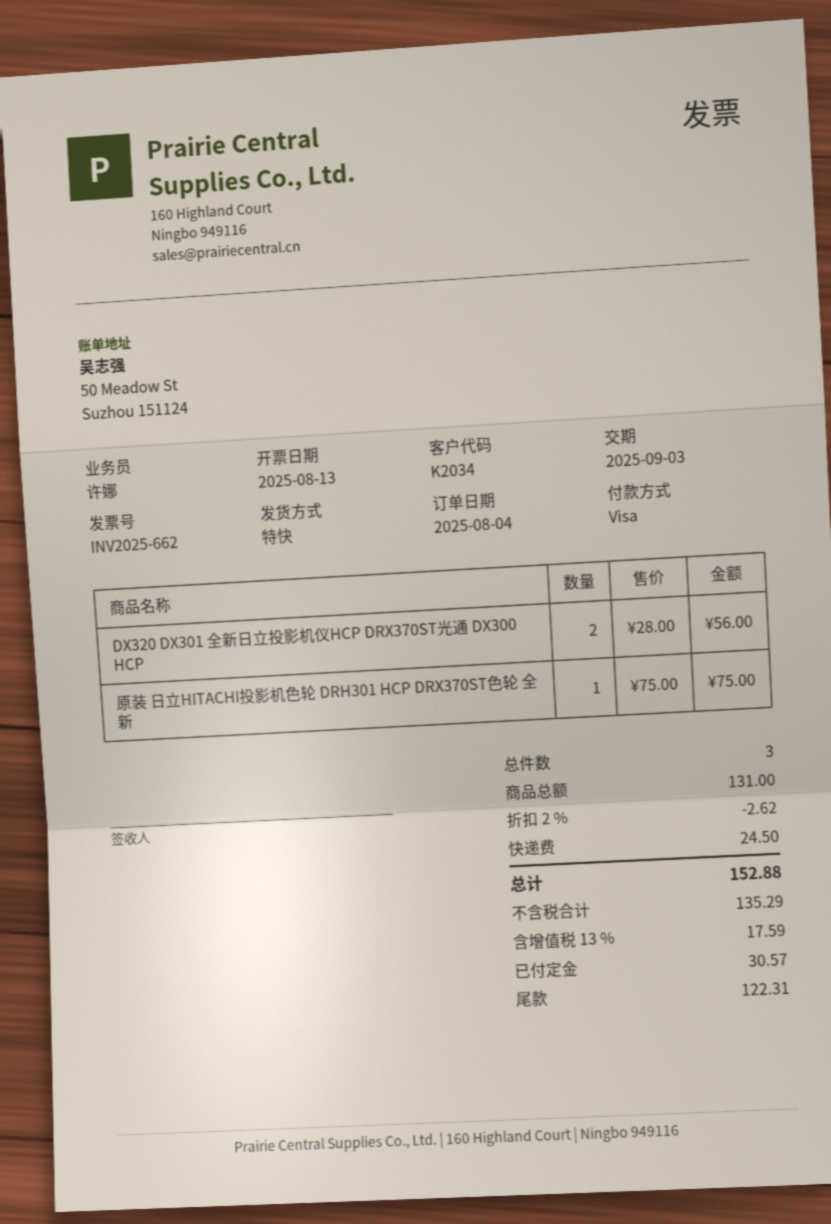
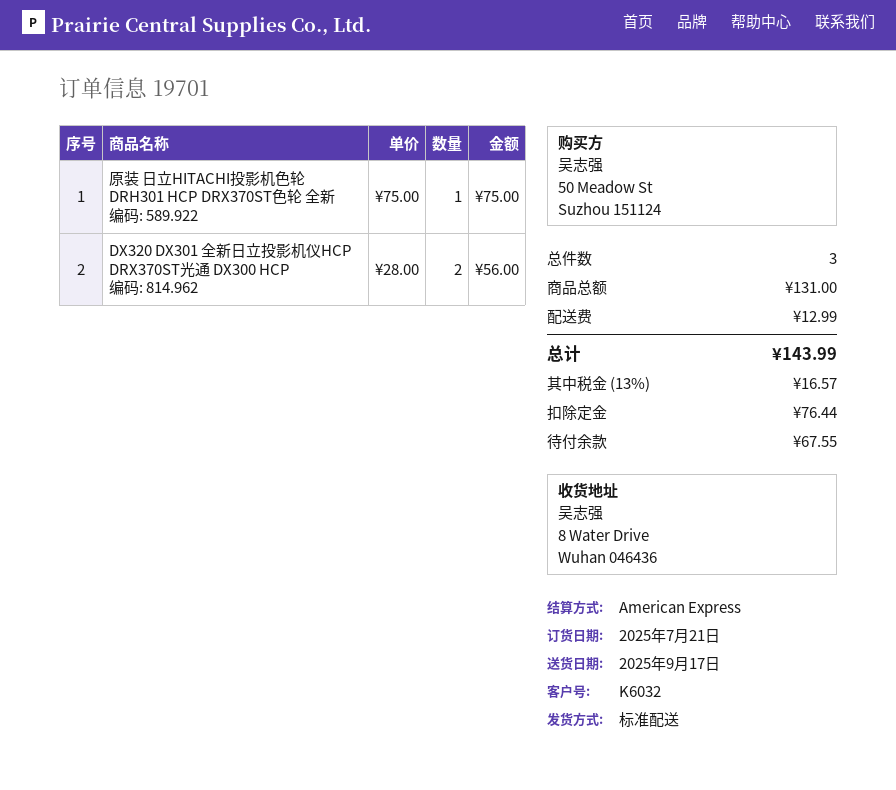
order date: 2025-08-04 -> 2025-07-21
delivery date: 2025-09-03 -> 2025-09-17
customer number: K2034 -> K6032
payment method: Visa -> American Express
shipping method: express -> standard
discount: 2% = 2.62 -> none
shipping: 24.50 -> 12.99
tax: 13% = 17.59 -> 13% = 16.57
total: 152.88 -> 143.99
deposit: 30.57 -> 76.44
balance: 122.31 -> 67.55

